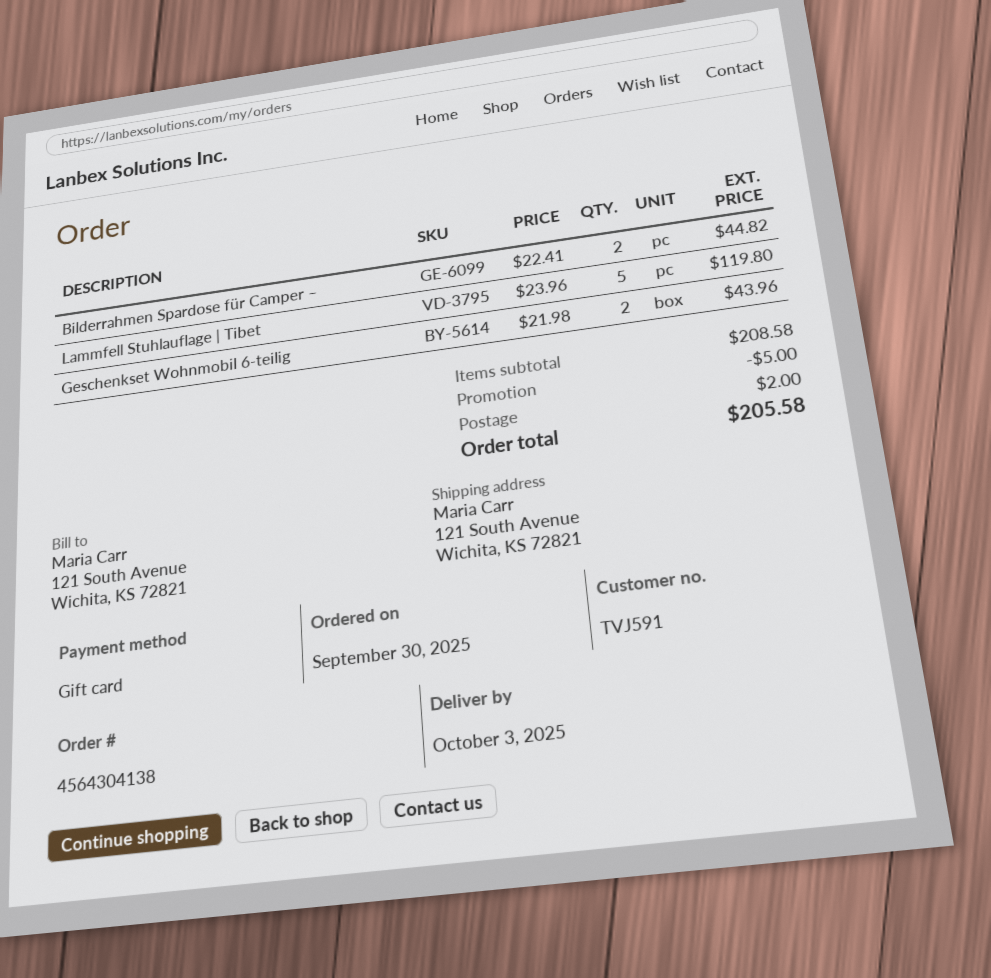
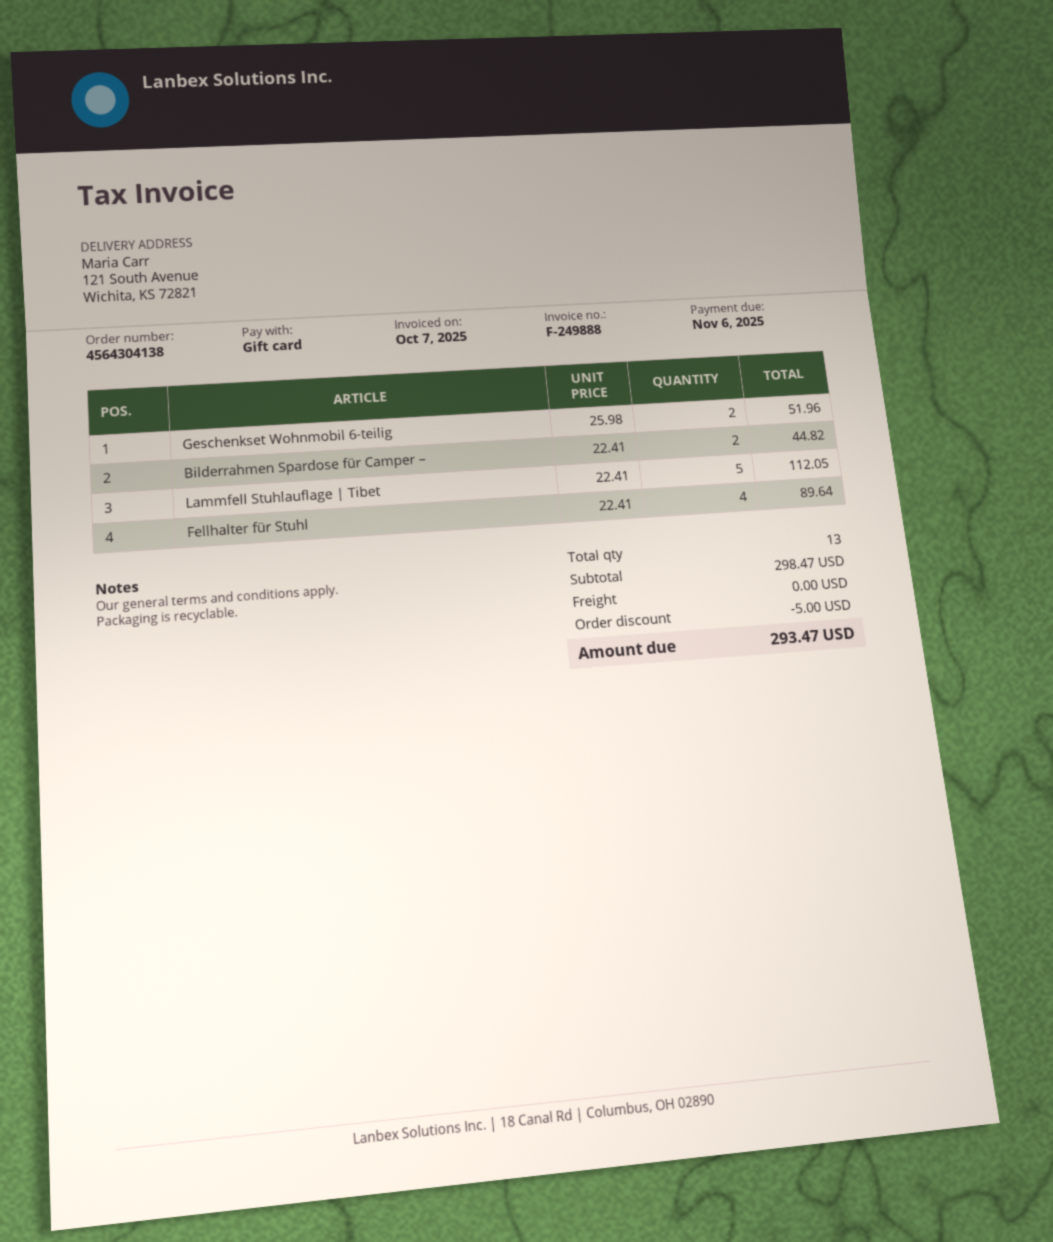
Lammfell Stuhlauflage | Tibet: 5 x 23.96 = 119.80 -> 5 x 22.41 = 112.05
Geschenkset Wohnmobil 6-teilig: 2 x 21.98 = 43.96 -> 2 x 25.98 = 51.96
Fellhalter für Stuhl: none -> 4 x 22.41 = 89.64
subtotal: 208.58 -> 298.47
shipping: 2.00 -> 0.00
total: 205.58 -> 293.47

